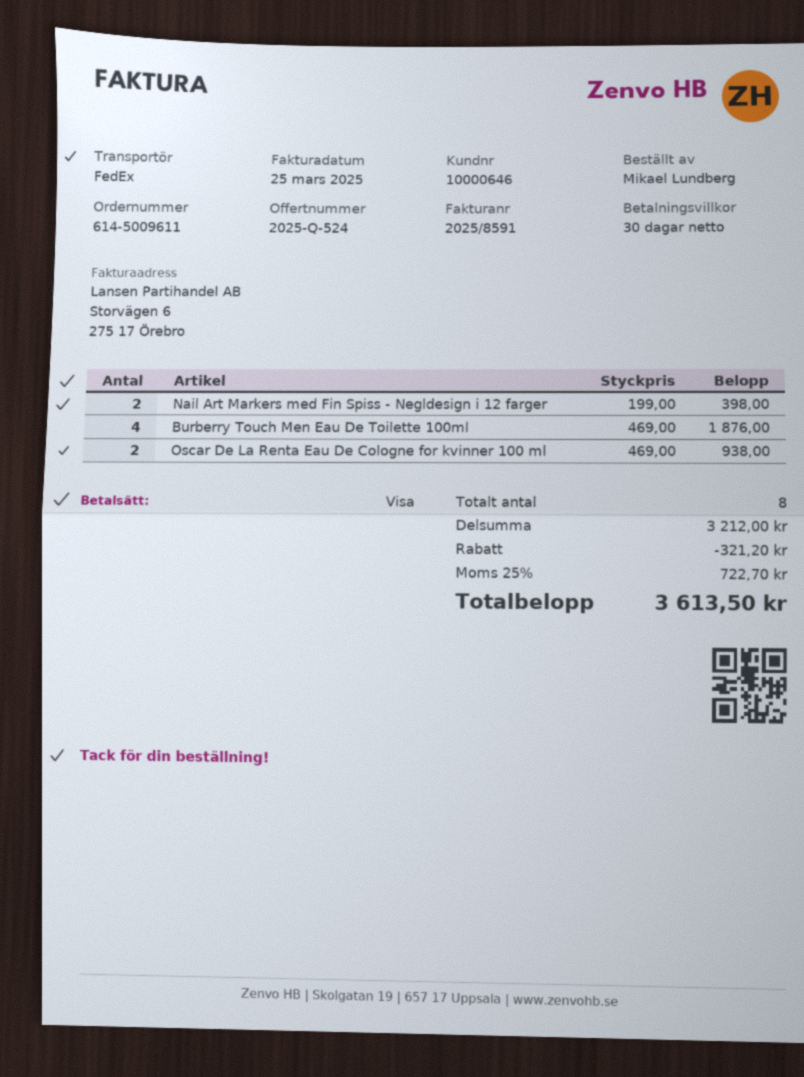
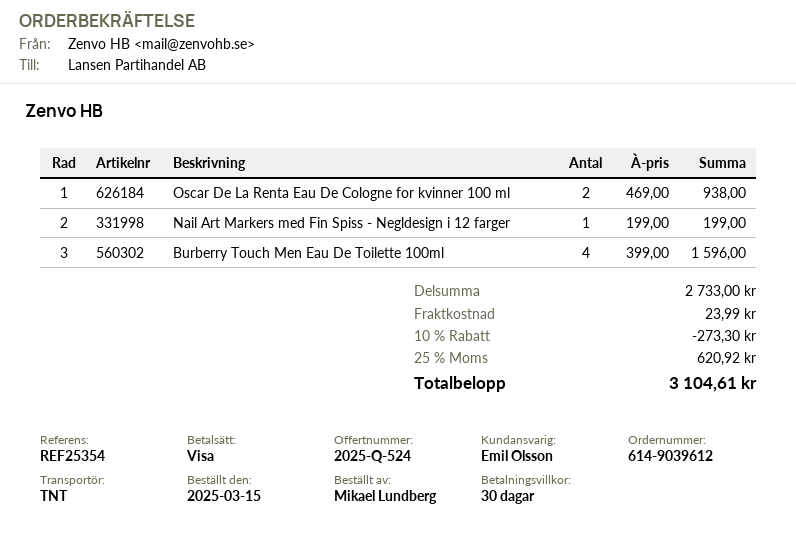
order number: 614-5009611 -> 614-9039612
shipping method: FedEx -> TNT
Nail Art Markers med Fin Spiss - Negldesign i 12 farger: 2 x 199.00 = 398.00 -> 1 x 199.00 = 199.00
Burberry Touch Men Eau De Toilette 100ml: 4 x 469.00 = 1876.00 -> 4 x 399.00 = 1596.00
subtotal: 3212.00 -> 2733.00
discount: 321.20 -> 273.30
shipping: none -> 23.99
tax: 25% = 722.70 -> 25% = 620.92
total: 3613.50 -> 3104.61

